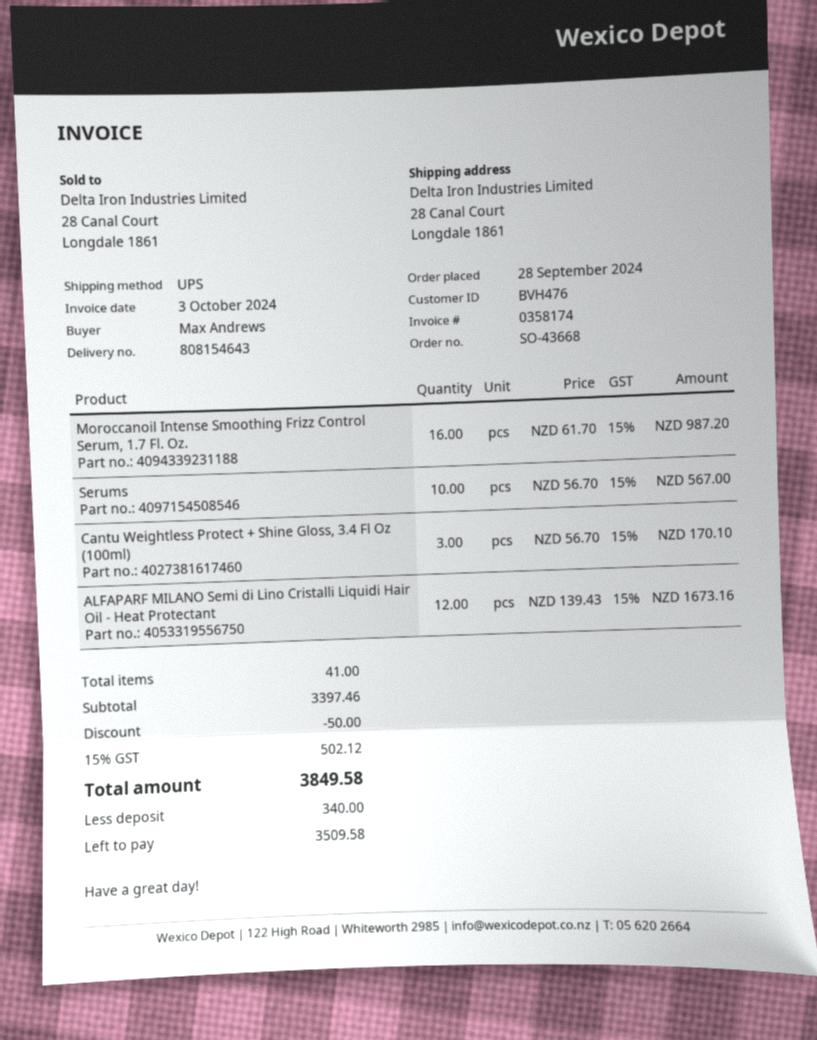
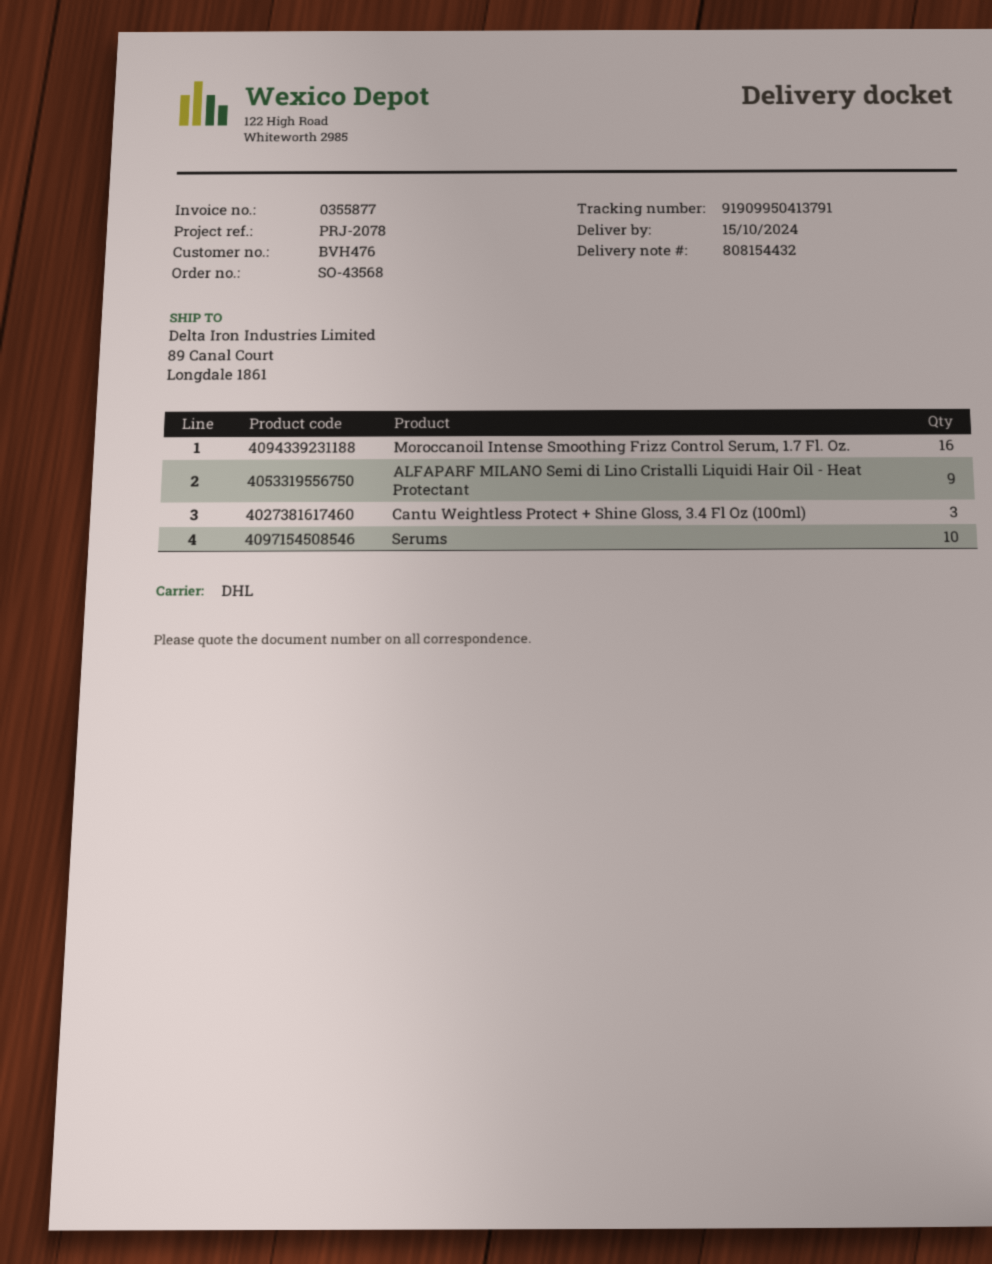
order number: SO-43668 -> SO-43568
delivery note number: 808154643 -> 808154432
invoice number: 0358174 -> 0355877
shipping method: UPS -> DHL
ship to: 28 Canal Court, Longdale 1861 -> 89 Canal Court, Longdale 1861
ALFAPARF MILANO Semi di Lino Cristalli Liquidi Hair Oil - Heat Protectant: 12 -> 9

